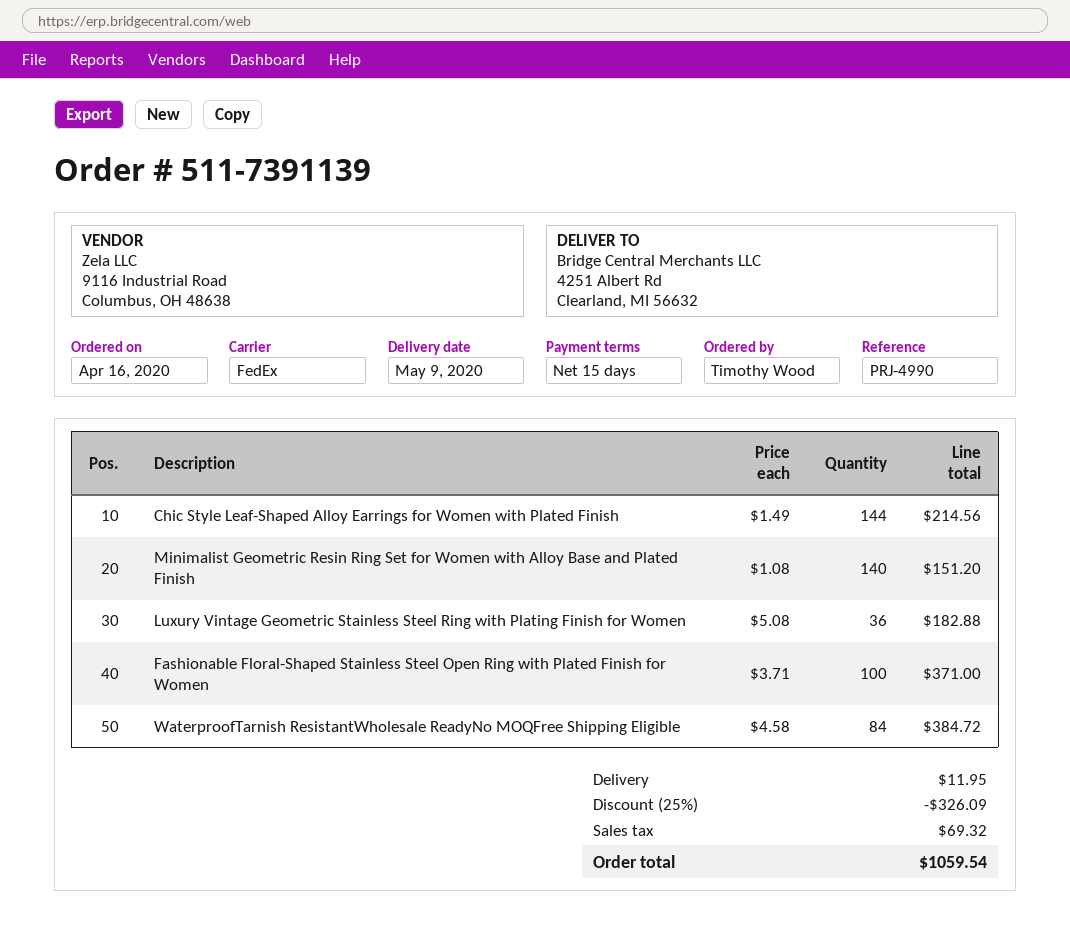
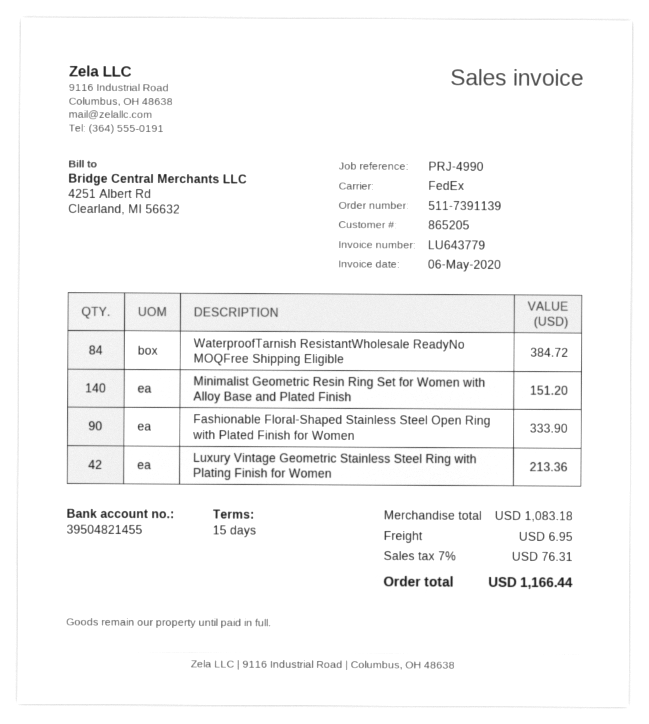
Chic Style Leaf-Shaped Alloy Earrings for Women with Plated Finish: 144 for 214.56 -> none
Luxury Vintage Geometric Stainless Steel Ring with Plating Finish for Women: 36 for 182.88 -> 42 for 213.36
Fashionable Floral-Shaped Stainless Steel Open Ring with Plated Finish for Women: 100 for 371.00 -> 90 for 333.90
discount: 25% = 326.09 -> none
shipping: 11.95 -> 6.95
tax: 69.32 -> 76.31
total: 1059.54 -> 1166.44

